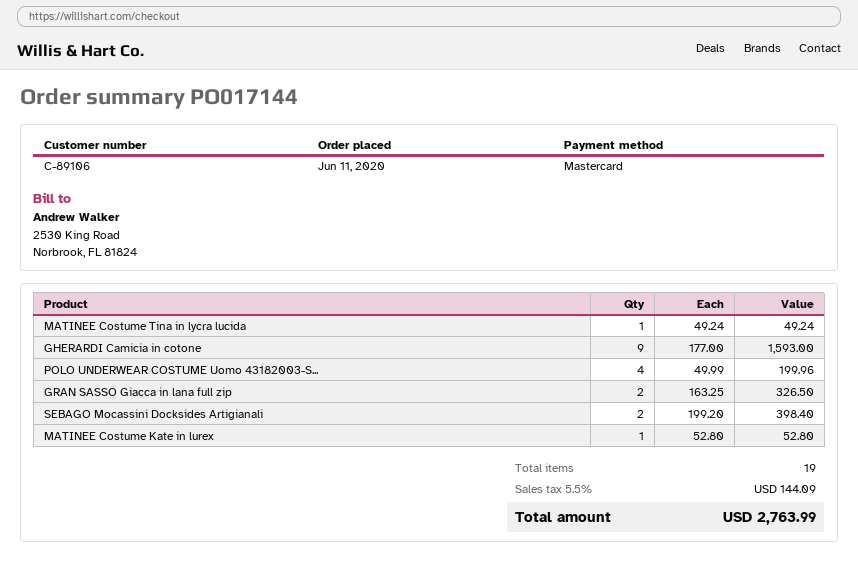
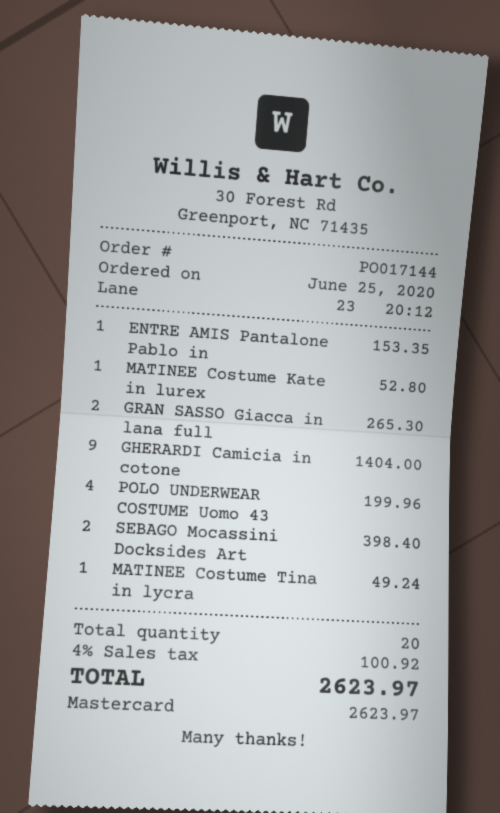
order date: 2020-06-11 -> 2020-06-25
GHERARDI Camicia in cotone: 9 for 1593.00 -> 9 for 1404.00
GRAN SASSO Giacca in lana full zip: 2 for 326.50 -> 2 for 265.30
ENTRE AMIS Pantalone Pablo in: none -> 1 for 153.35
total quantity: 19 -> 20
tax: 5.5% = 144.09 -> 4% = 100.92
total: 2763.99 -> 2623.97

